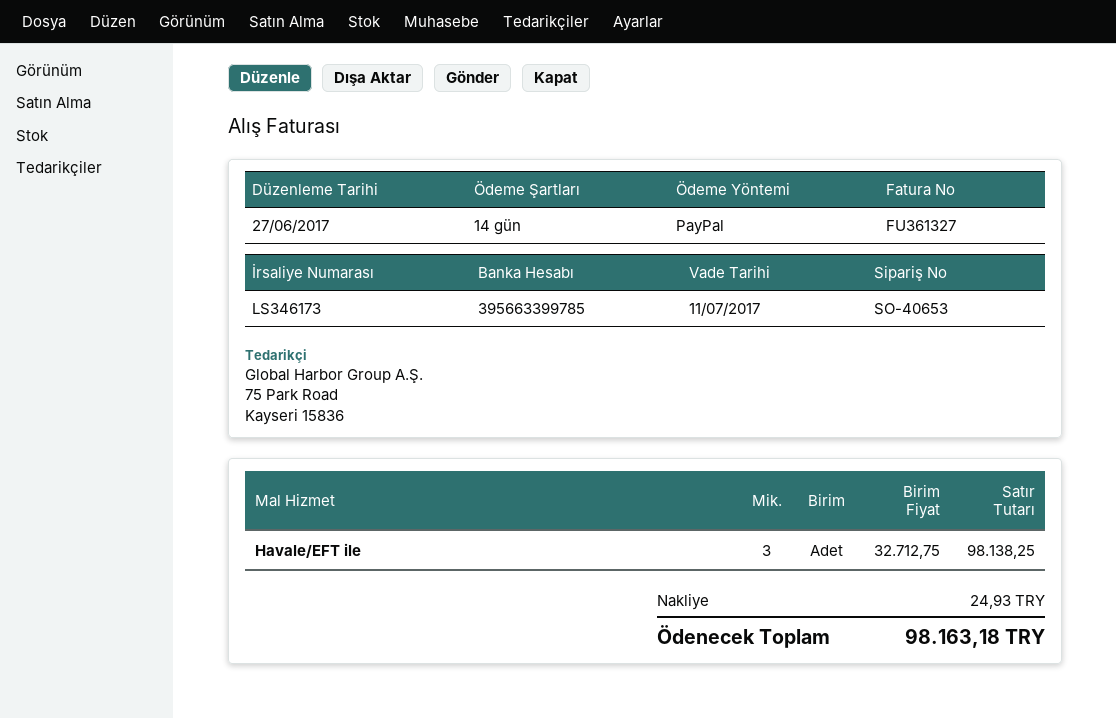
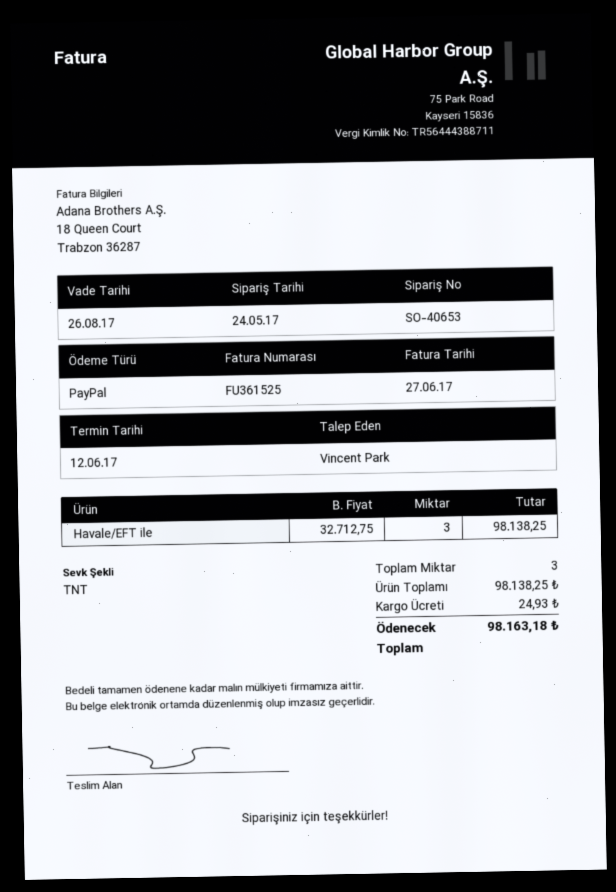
invoice number: FU361327 -> FU361525
due date: 2017-07-11 -> 2017-08-26

